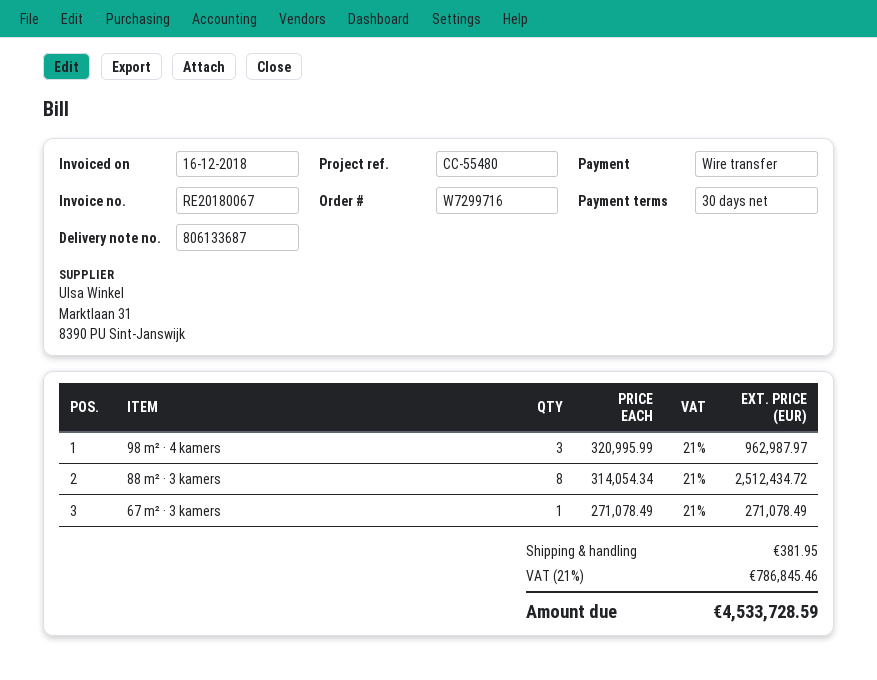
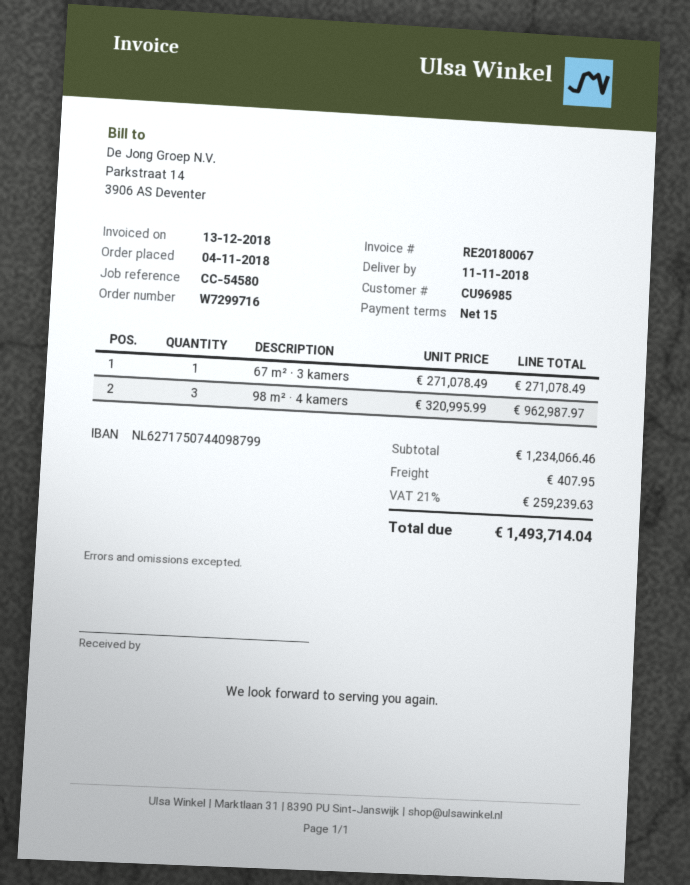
invoice date: 2018-12-16 -> 2018-12-13
payment terms: 30 days -> 15 days
reference: CC-55480 -> CC-54580
88 m² · 3 kamers: 8 x 314054.34 = 2512434.72 -> none
shipping: 381.95 -> 407.95
tax: 21% = 786845.46 -> 21% = 259239.63
total: 4533728.59 -> 1493714.04

